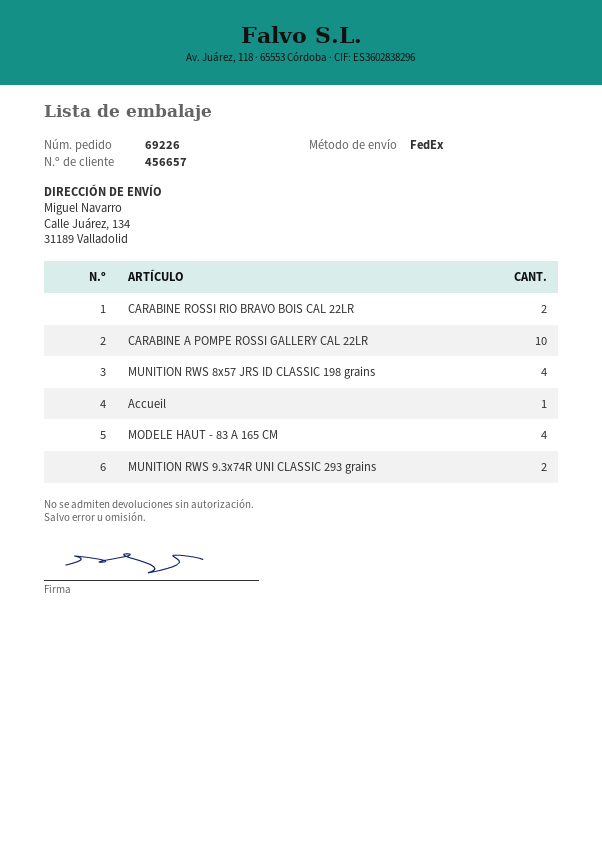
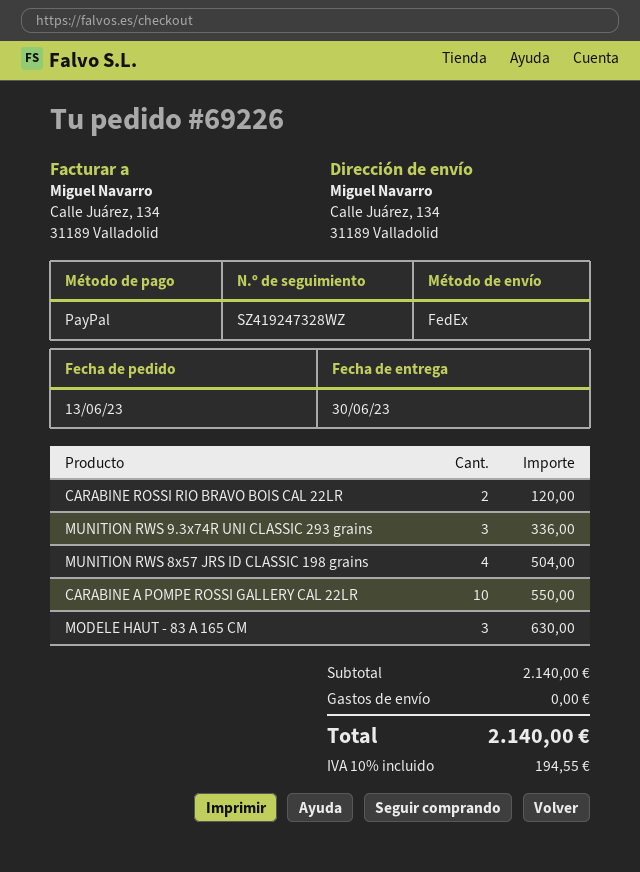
Accueil: 1 -> none
MODELE HAUT - 83 A 165 CM: 4 -> 3
MUNITION RWS 9.3x74R UNI CLASSIC 293 grains: 2 -> 3

